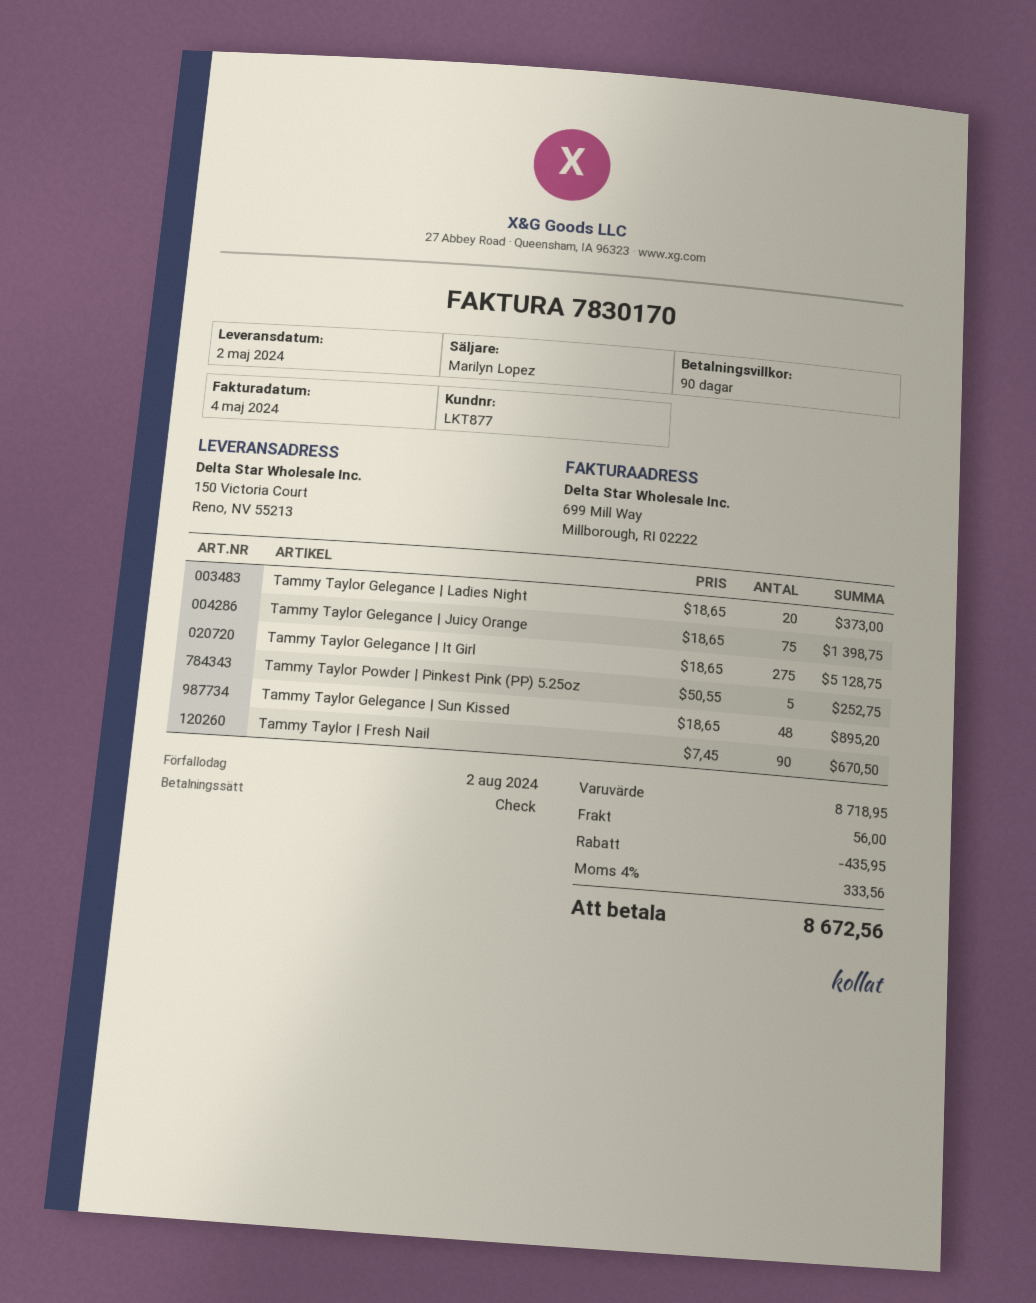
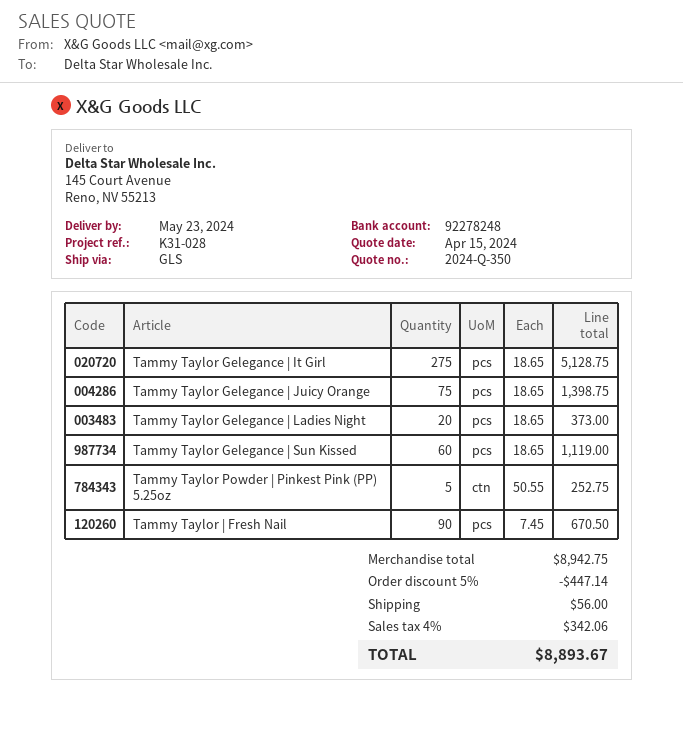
delivery date: 2024-05-02 -> 2024-05-23
ship to: 150 Victoria Court, Reno, NV 55213 -> 145 Court Avenue, Reno, NV 55213
Tammy Taylor Gelegance | Sun Kissed: 48 x 18.65 = 895.20 -> 60 x 18.65 = 1119.00
subtotal: 8718.95 -> 8942.75
discount: 435.95 -> 447.14
tax: 4% = 333.56 -> 4% = 342.06
total: 8672.56 -> 8893.67

